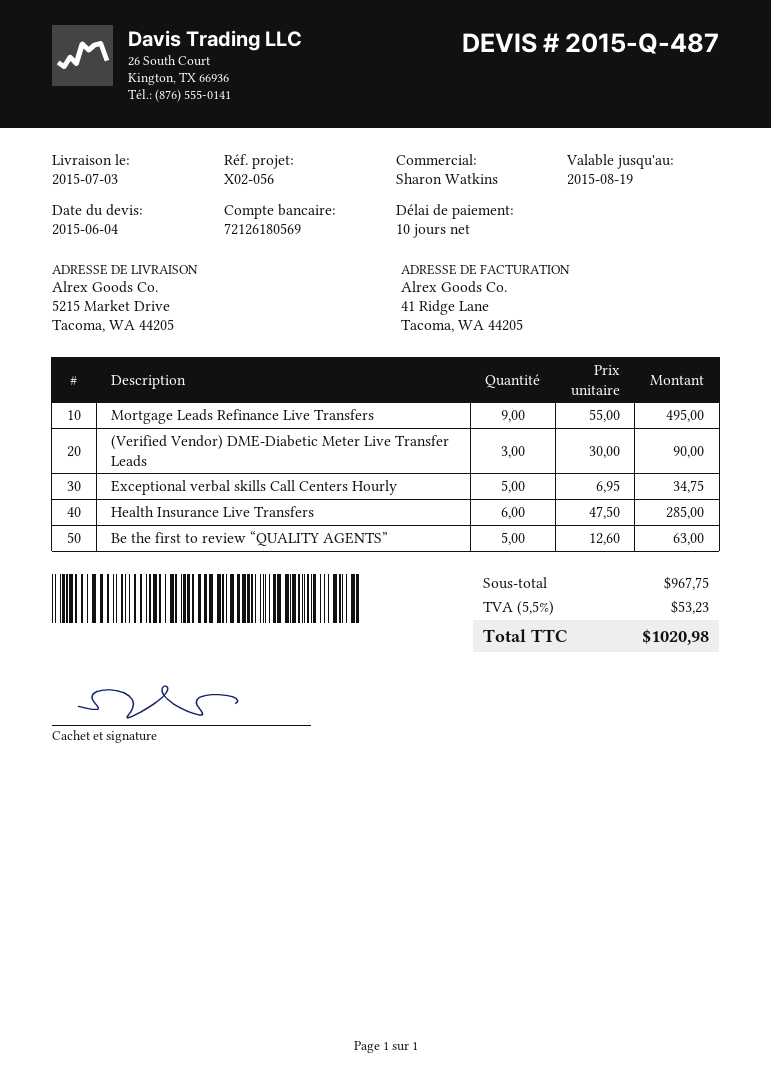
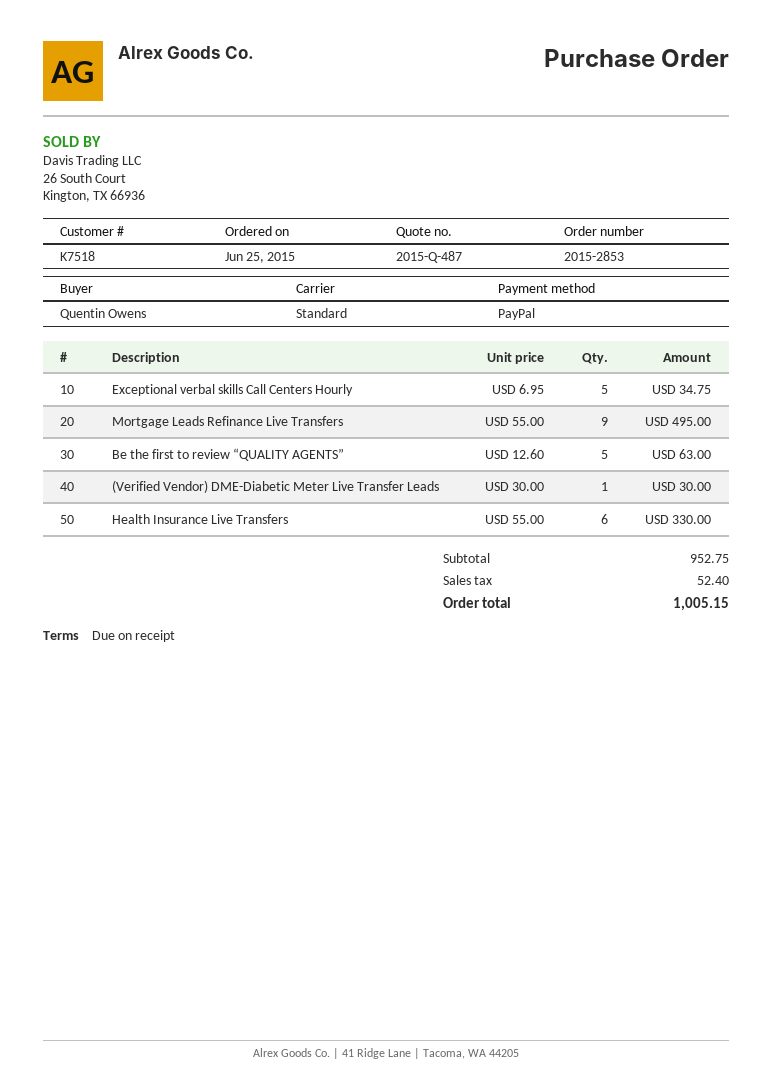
payment terms: 10 days -> on receipt
(Verified Vendor) DME-Diabetic Meter Live Transfer Leads: 3 x 30.00 = 90.00 -> 1 x 30.00 = 30.00
Health Insurance Live Transfers: 6 x 47.50 = 285.00 -> 6 x 55.00 = 330.00
subtotal: 967.75 -> 952.75
tax: 53.23 -> 52.40
total: 1020.98 -> 1005.15

